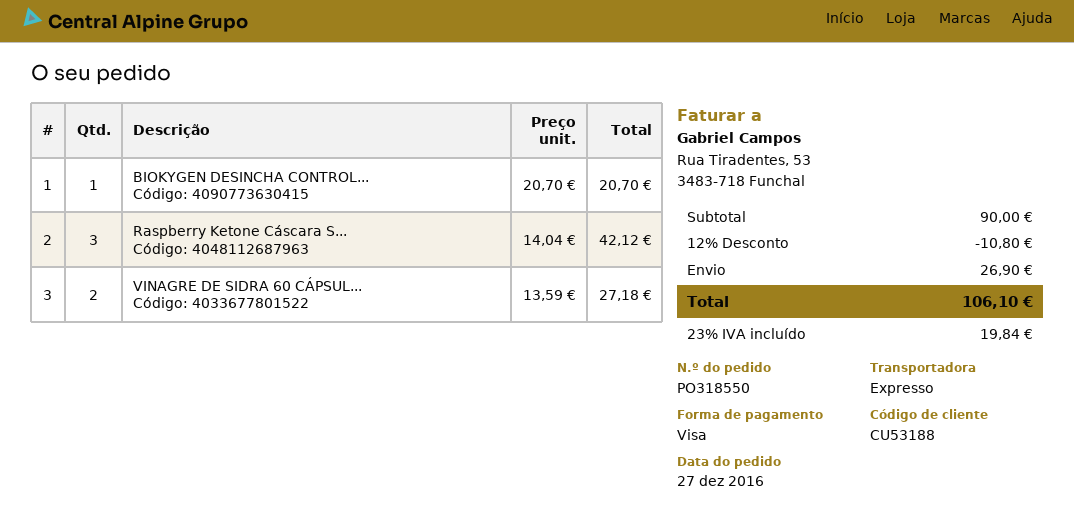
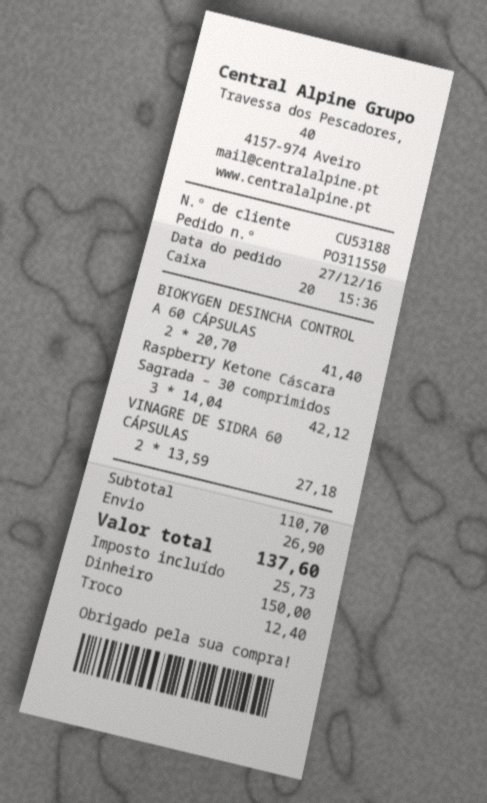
order number: PO318550 -> PO311550
payment method: Visa -> cash
BIOKYGEN DESINCHA CONTROL...: 1 x 20.70 = 20.70 -> 2 x 20.70 = 41.40
subtotal: 90.00 -> 110.70
discount: 12% = 10.80 -> none
tax: 19.84 -> 25.73
total: 106.10 -> 137.60

